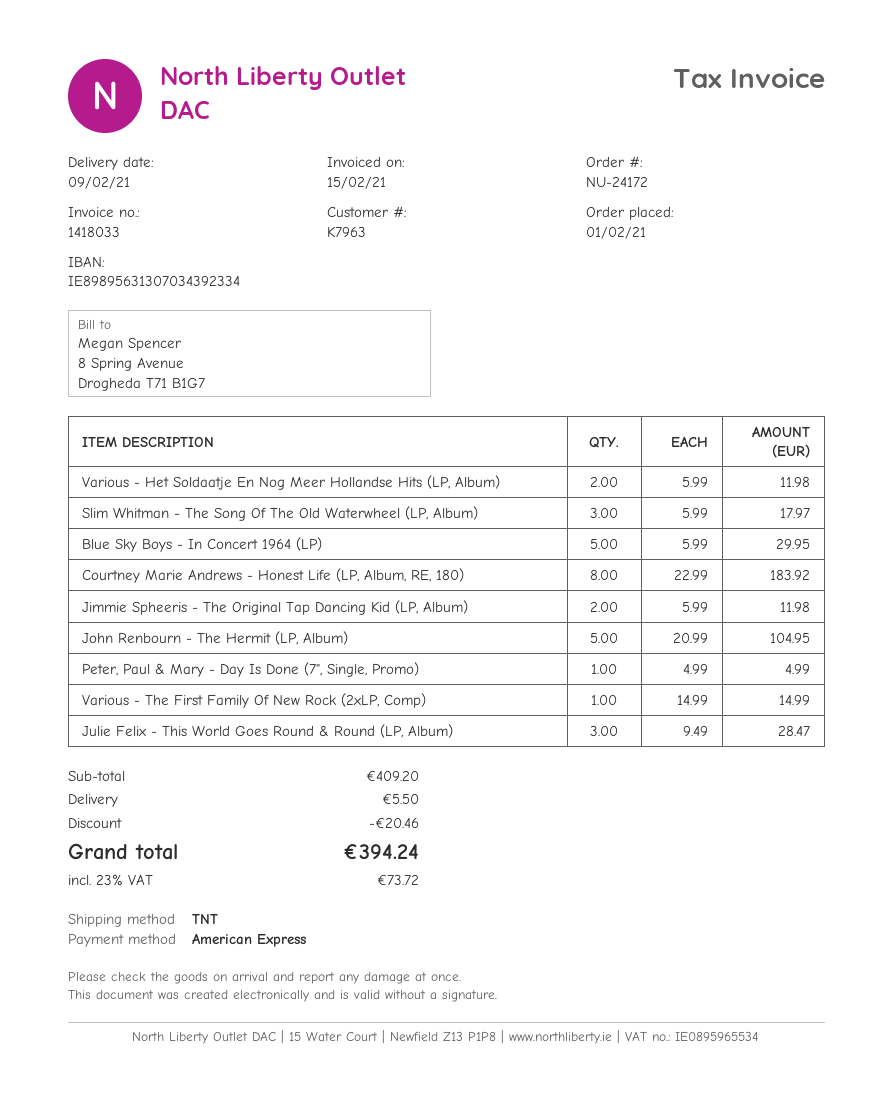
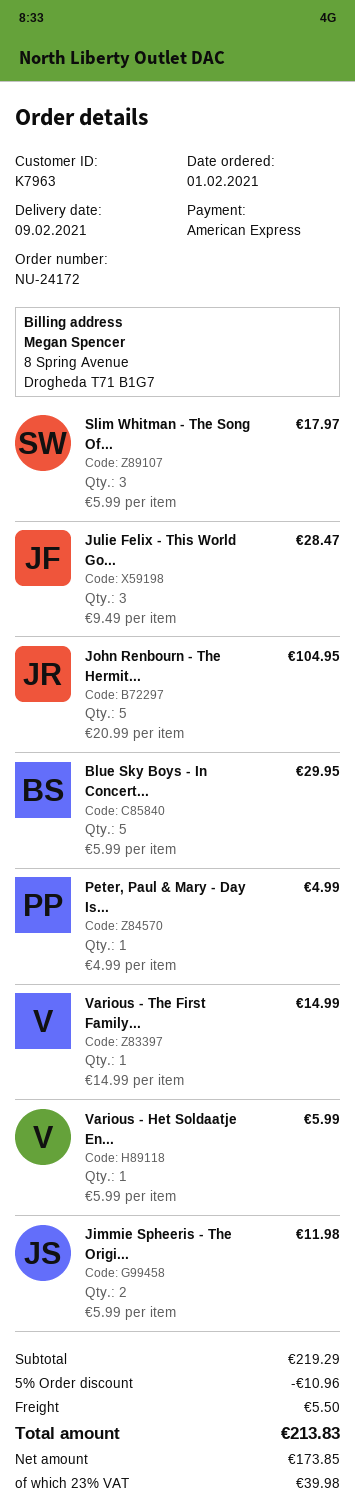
Various - Het Soldaatje En Nog Meer Hollandse Hits (LP, Album): 2 x 5.99 = 11.98 -> 1 x 5.99 = 5.99
Courtney Marie Andrews - Honest Life (LP, Album, RE, 180): 8 x 22.99 = 183.92 -> none
subtotal: 409.20 -> 219.29
discount: 20.46 -> 10.96
tax: 23% = 73.72 -> 23% = 39.98
total: 394.24 -> 213.83

